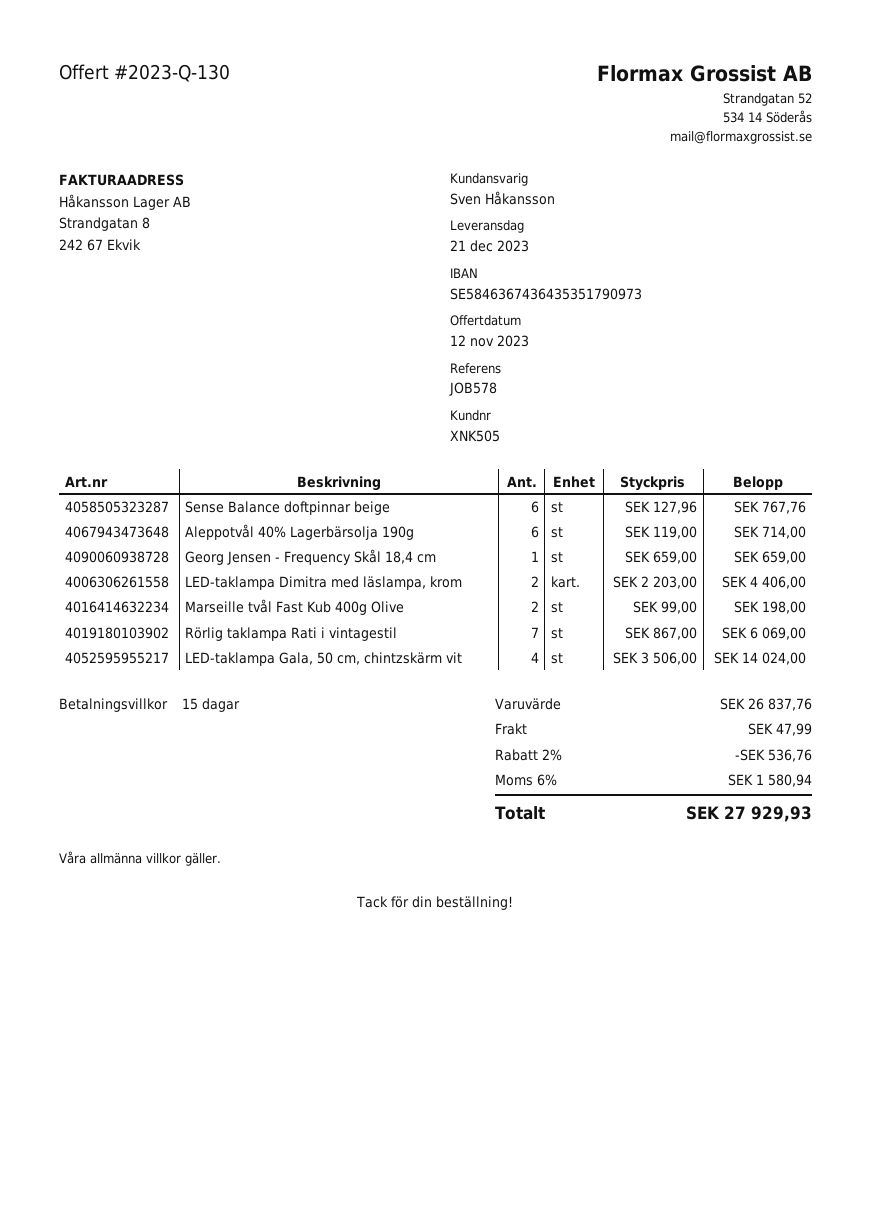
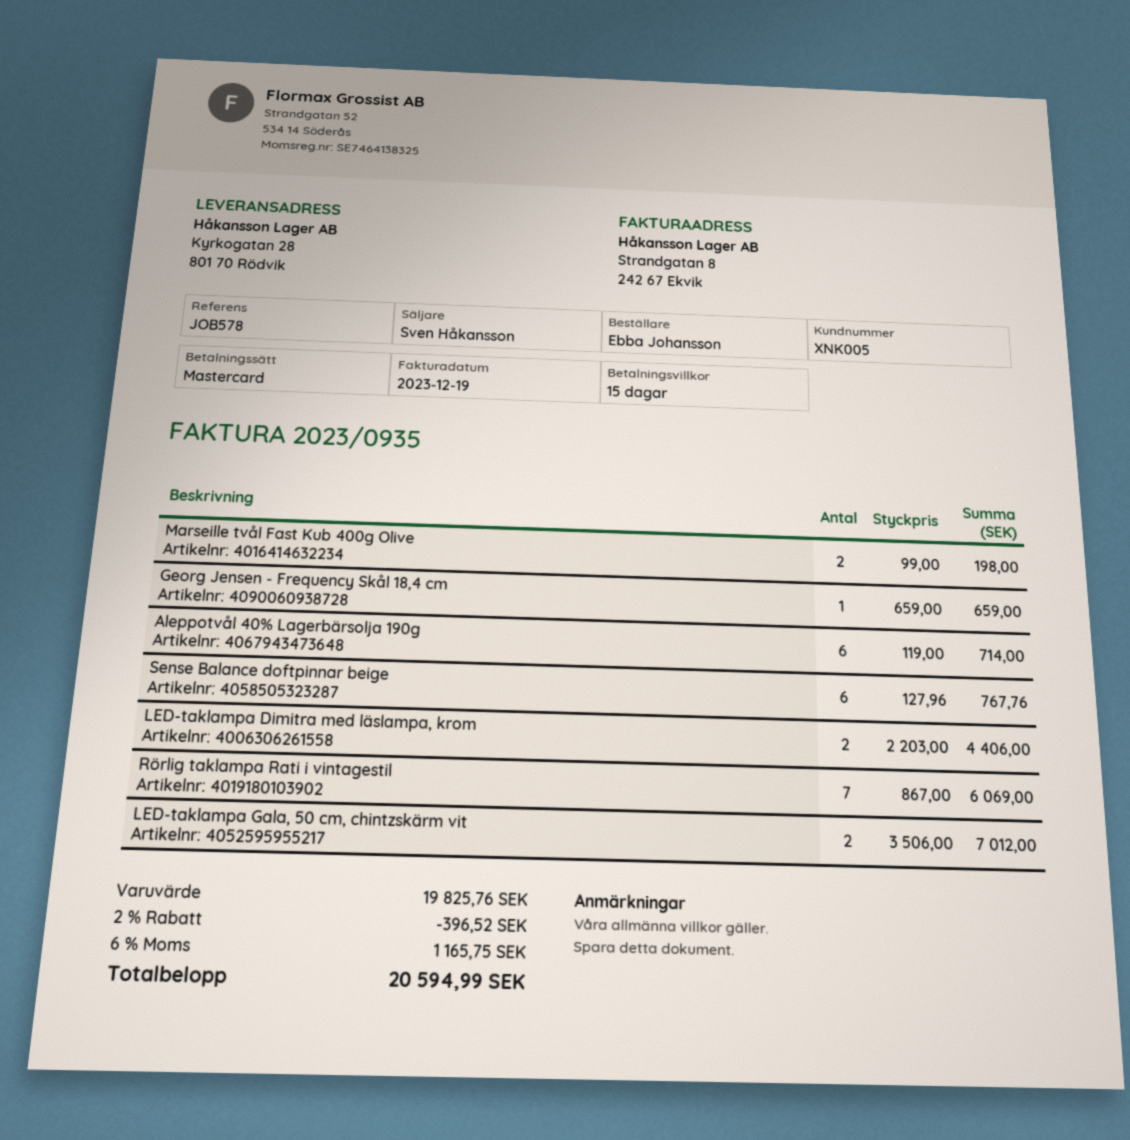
customer number: XNK505 -> XNK005
LED-taklampa Gala, 50 cm, chintzskärm vit: 4 x 3506.00 = 14024.00 -> 2 x 3506.00 = 7012.00
subtotal: 26837.76 -> 19825.76
discount: 2% = 536.76 -> 2% = 396.52
shipping: 47.99 -> none
tax: 6% = 1580.94 -> 6% = 1165.75
total: 27929.93 -> 20594.99

